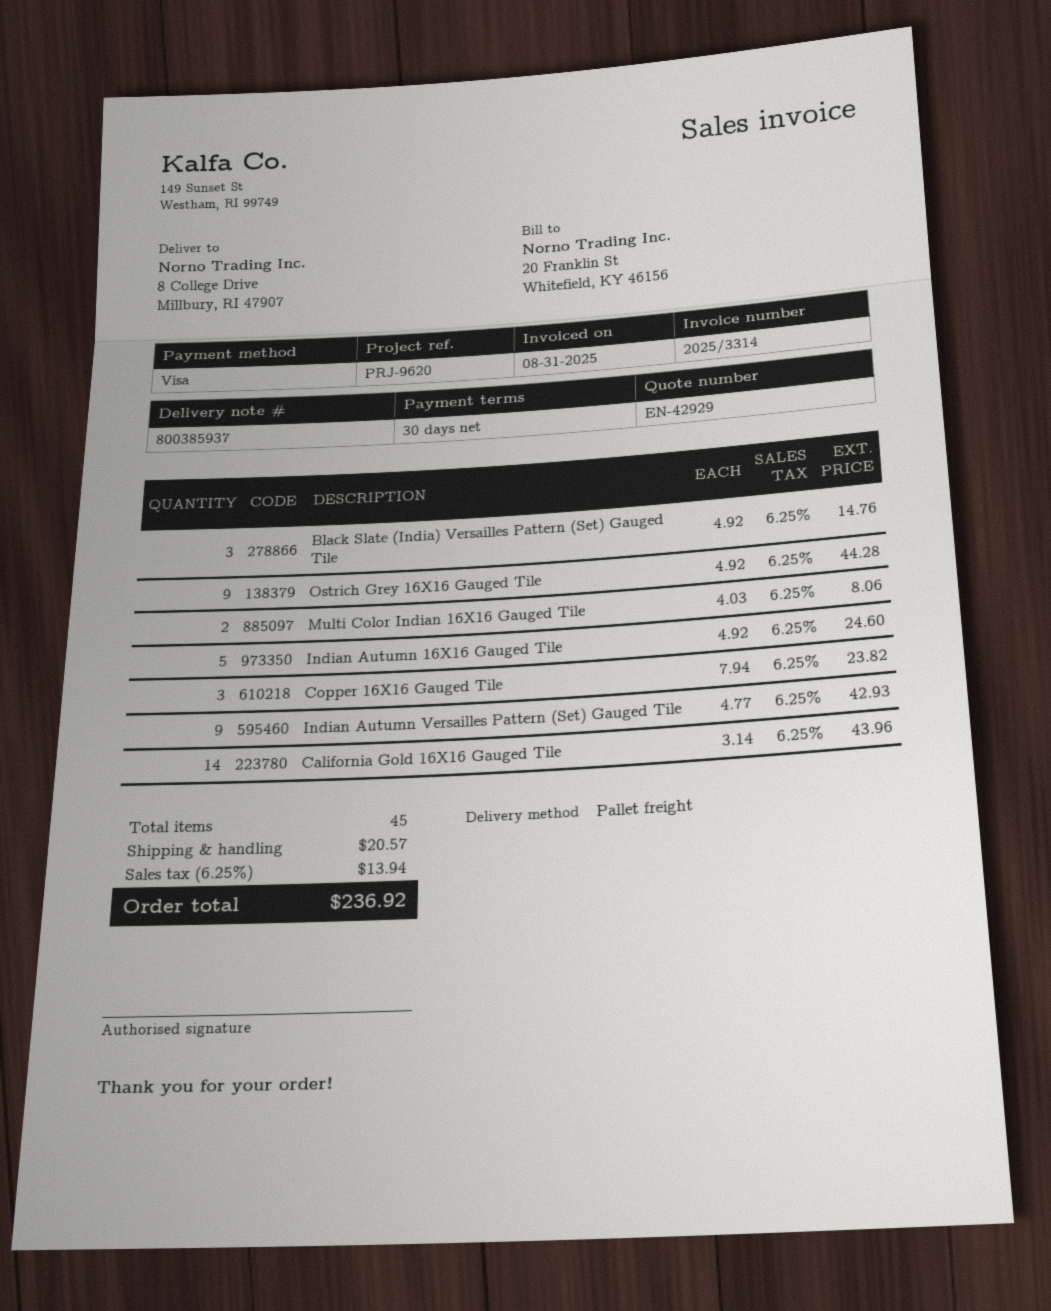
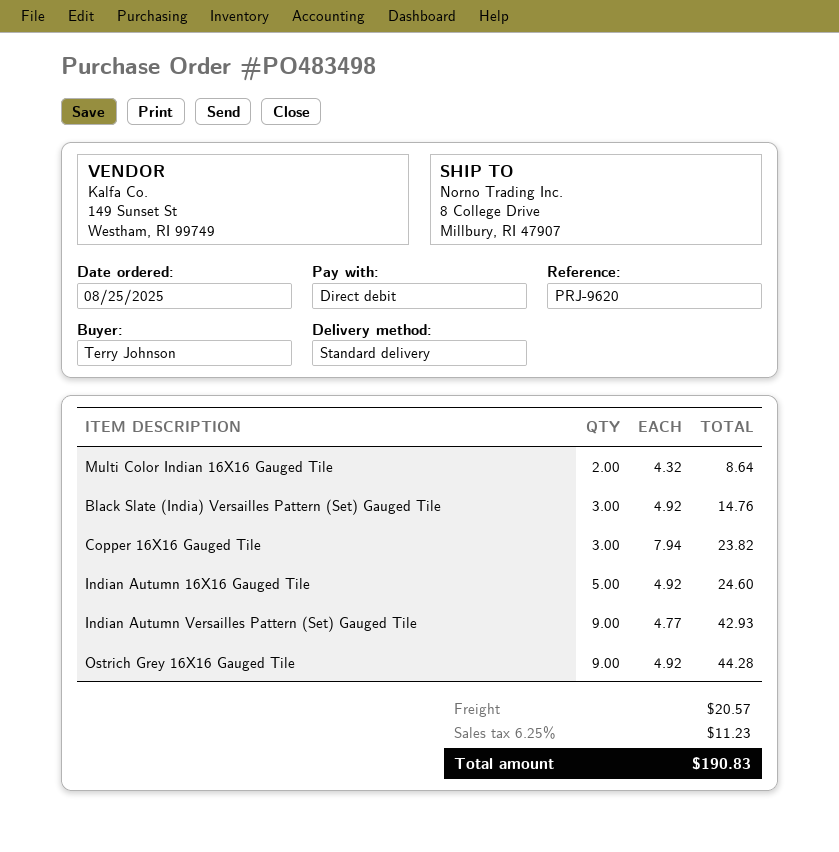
payment method: Visa -> direct debit
shipping method: pallet freight -> standard
Multi Color Indian 16X16 Gauged Tile: 2 x 4.03 = 8.06 -> 2 x 4.32 = 8.64
California Gold 16X16 Gauged Tile: 14 x 3.14 = 43.96 -> none
tax: 6.25% = 13.94 -> 6.25% = 11.23
total: 236.92 -> 190.83

